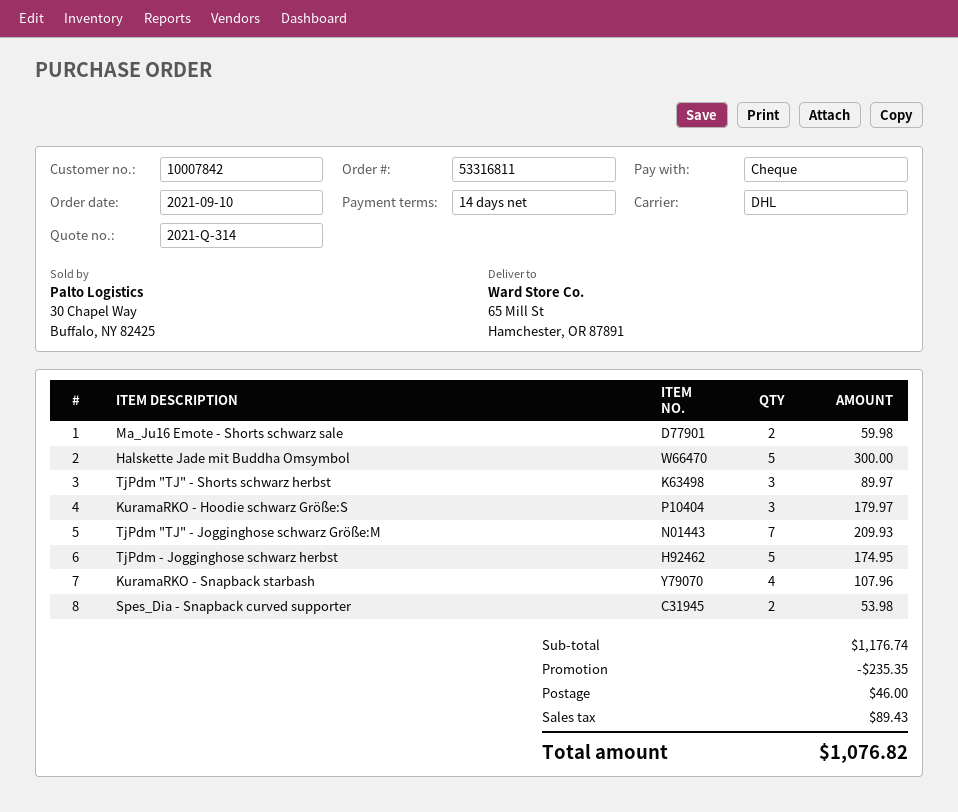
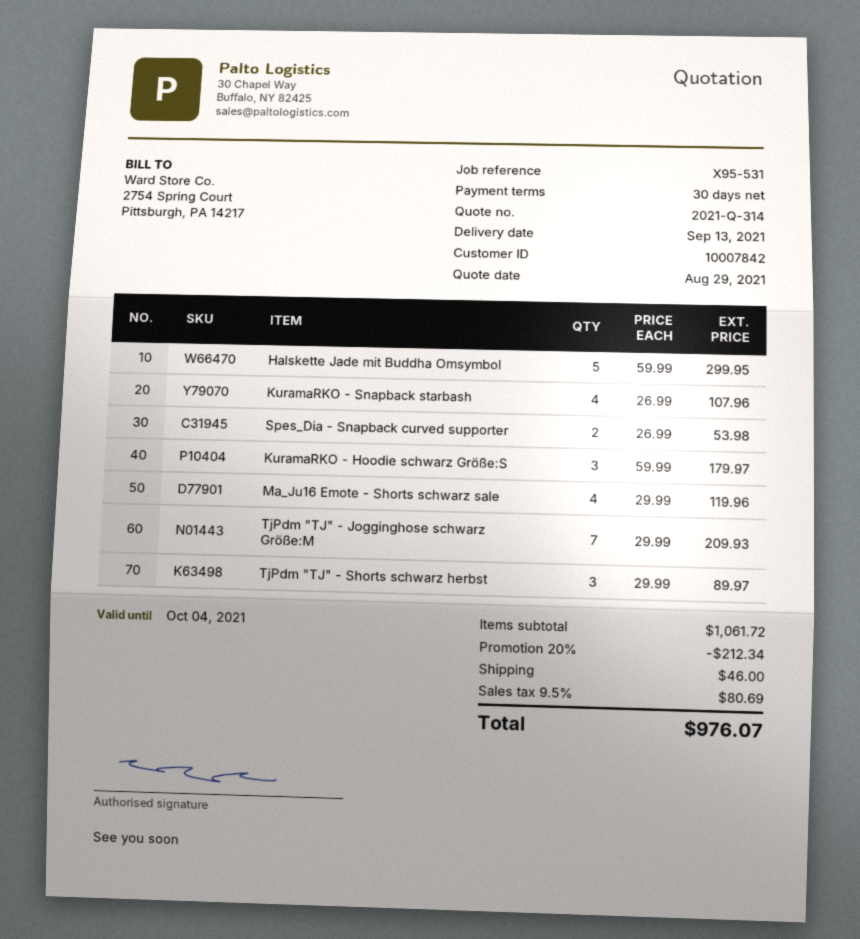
payment terms: 14 days -> 30 days
Ma_Ju16 Emote - Shorts schwarz sale: 2 for 59.98 -> 4 for 119.96
Halskette Jade mit Buddha Omsymbol: 5 for 300.00 -> 5 for 299.95
TjPdm - Jogginghose schwarz herbst: 5 for 174.95 -> none
subtotal: 1176.74 -> 1061.72
discount: 235.35 -> 212.34
tax: 89.43 -> 80.69
total: 1076.82 -> 976.07

